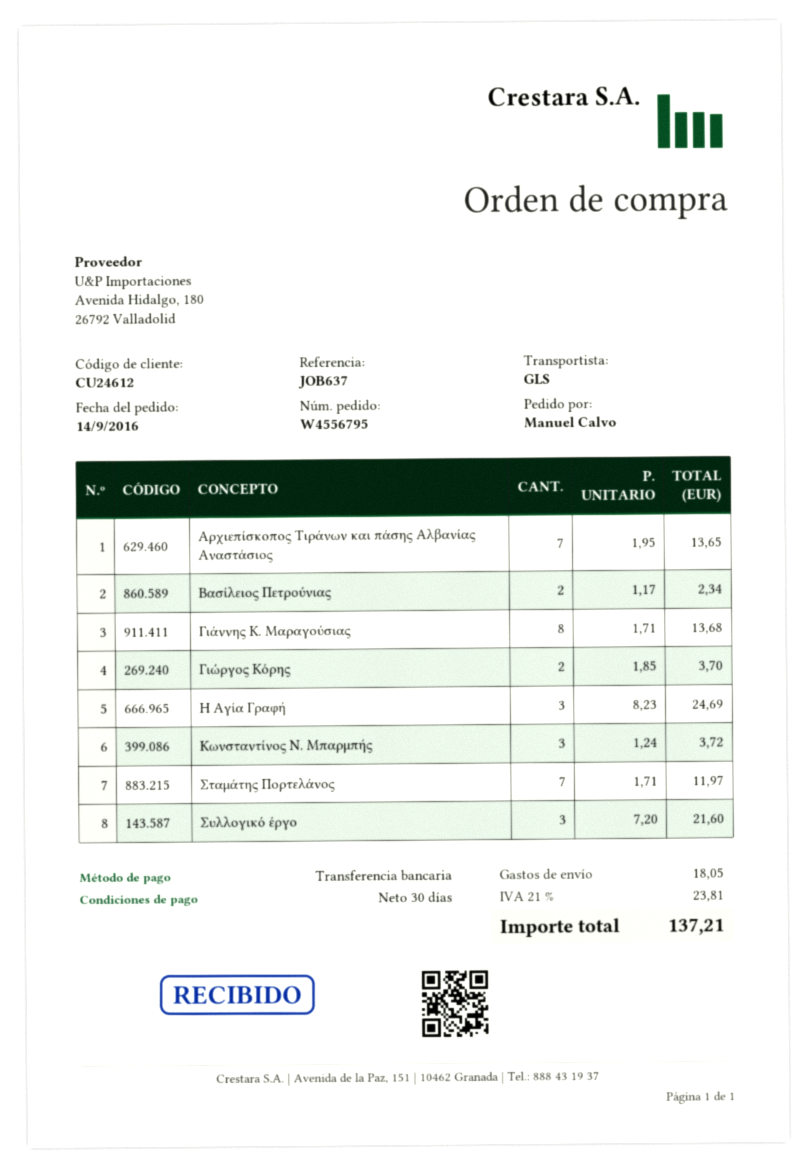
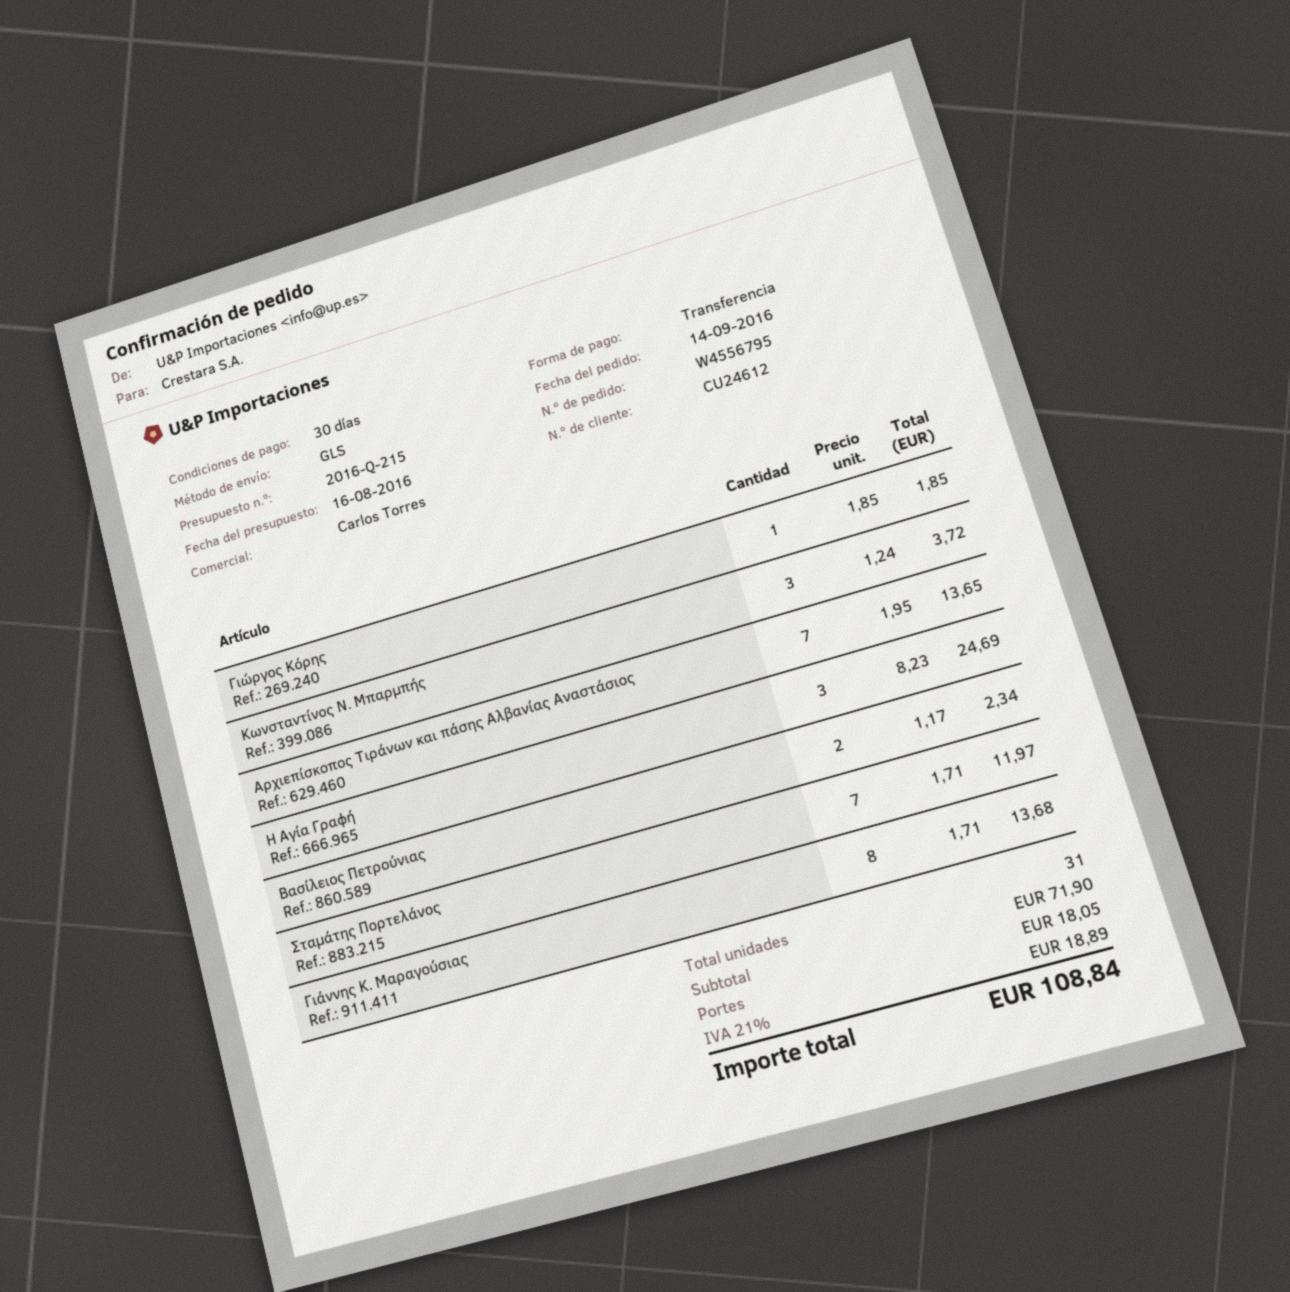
Γιώργος Κόρης: 2 x 1.85 = 3.70 -> 1 x 1.85 = 1.85
Συλλογικό έργο: 3 x 7.20 = 21.60 -> none
tax: 21% = 23.81 -> 21% = 18.89
total: 137.21 -> 108.84

